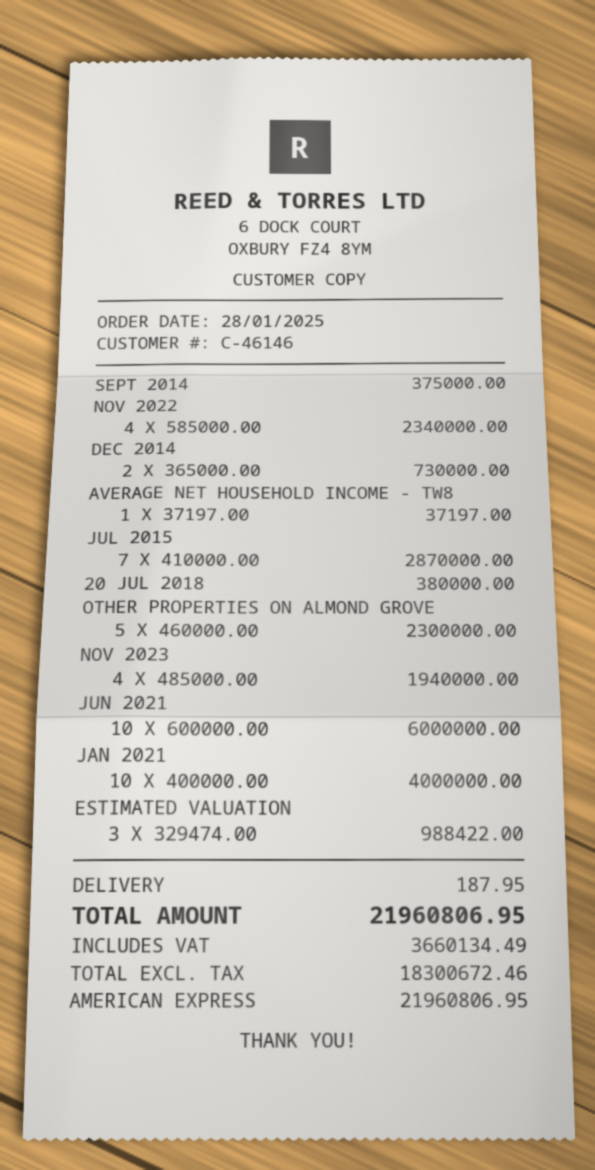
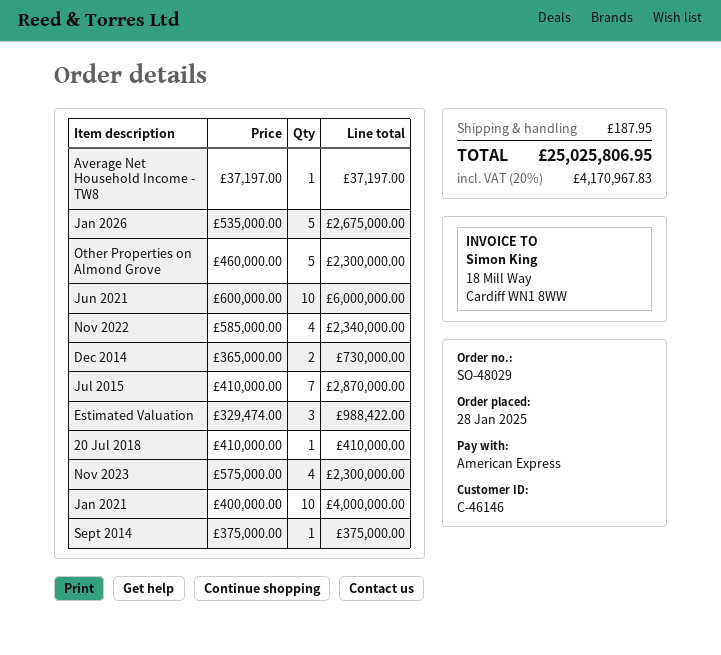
20 JUL 2018: 1 x 380000.00 = 380000.00 -> 1 x 410000.00 = 410000.00
NOV 2023: 4 x 485000.00 = 1940000.00 -> 4 x 575000.00 = 2300000.00
Jan 2026: none -> 5 x 535000.00 = 2675000.00
tax: 3660134.49 -> 4170967.83
total: 21960806.95 -> 25025806.95

